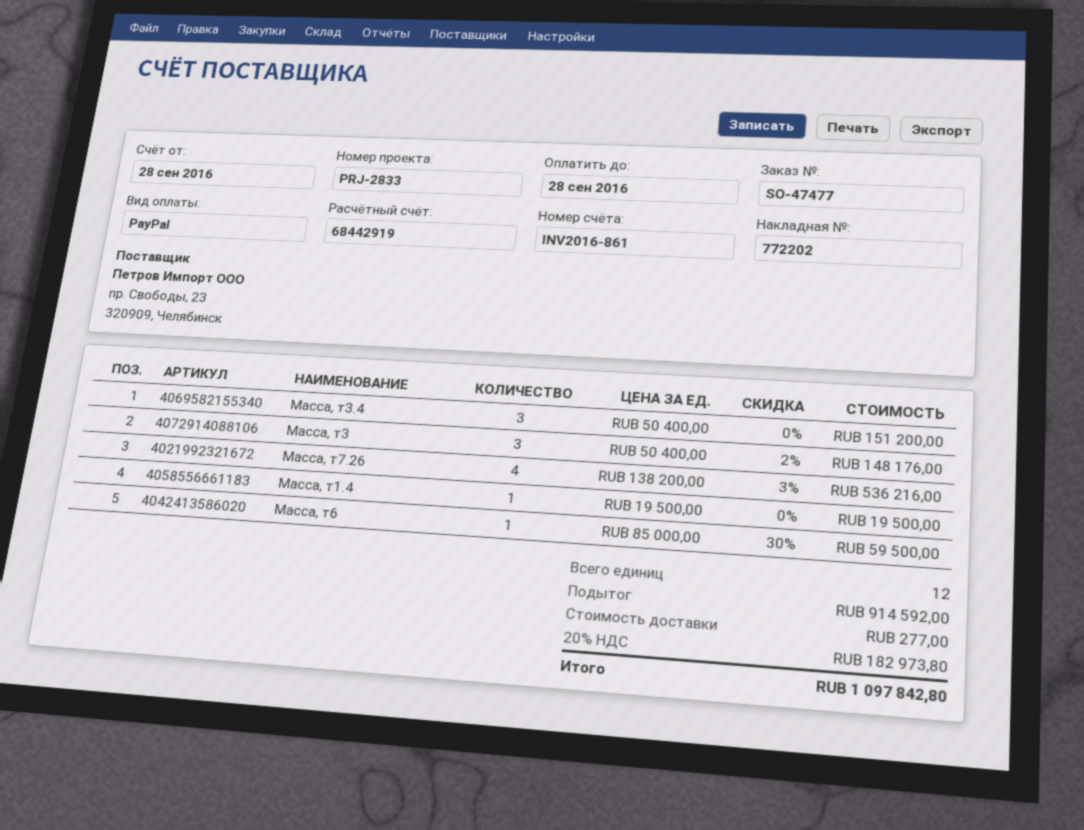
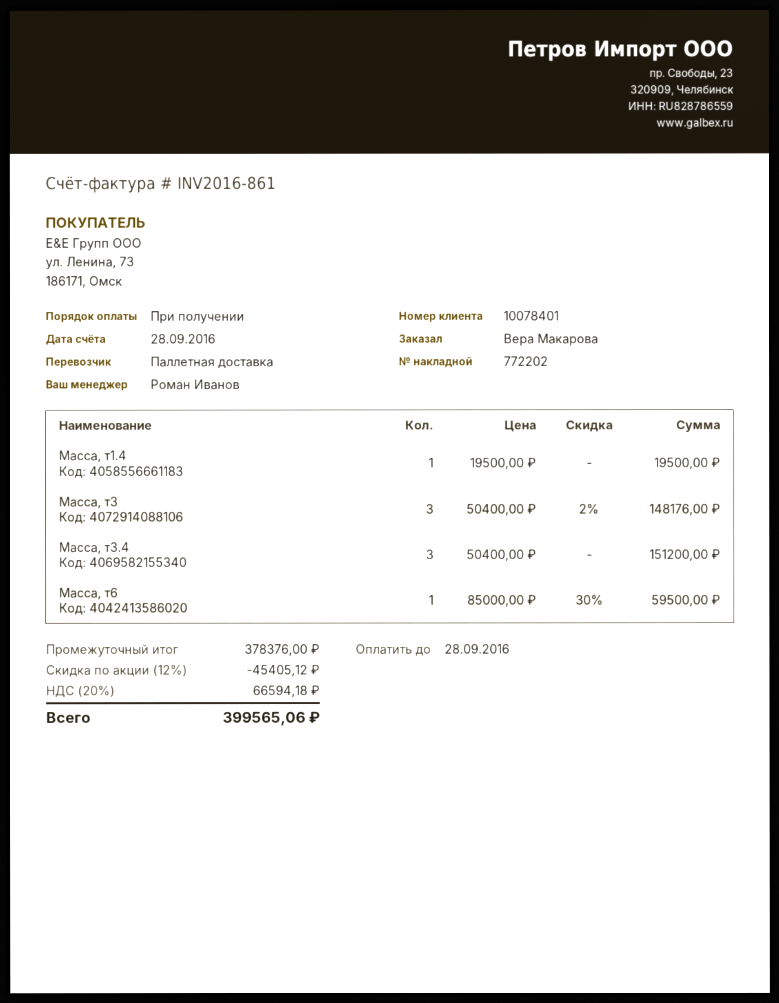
Масса, т7.26: 4 x 138200.00 - 3% = 536216.00 -> none
subtotal: 914592.00 -> 378376.00
discount: none -> 12% = 45405.12
shipping: 277.00 -> none
tax: 20% = 182973.80 -> 20% = 66594.18
total: 1097842.80 -> 399565.06

